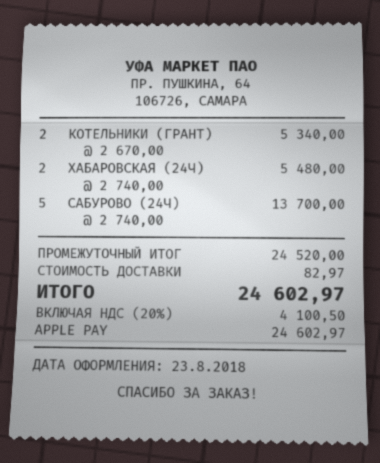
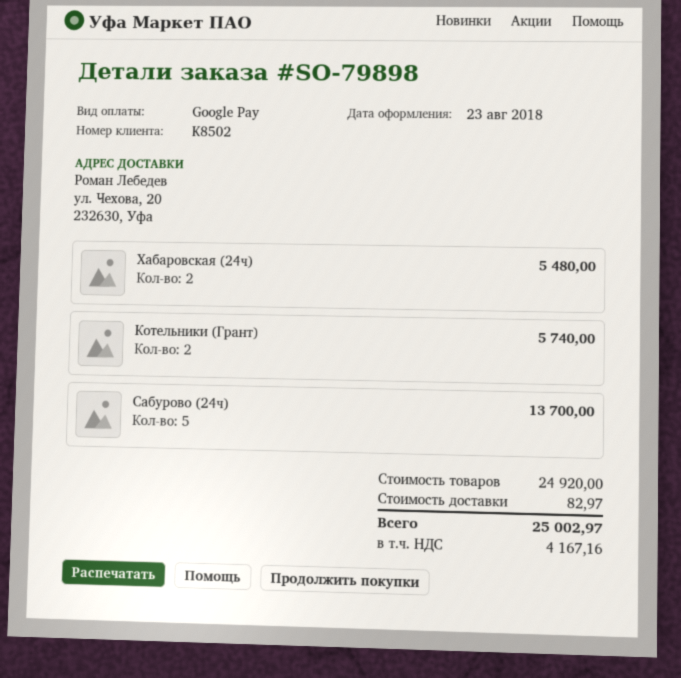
payment method: Apple Pay -> Google Pay
КОТЕЛЬНИКИ (ГРАНТ): 2 for 5340.00 -> 2 for 5740.00
subtotal: 24520.00 -> 24920.00
tax: 4100.50 -> 4167.16
total: 24602.97 -> 25002.97

